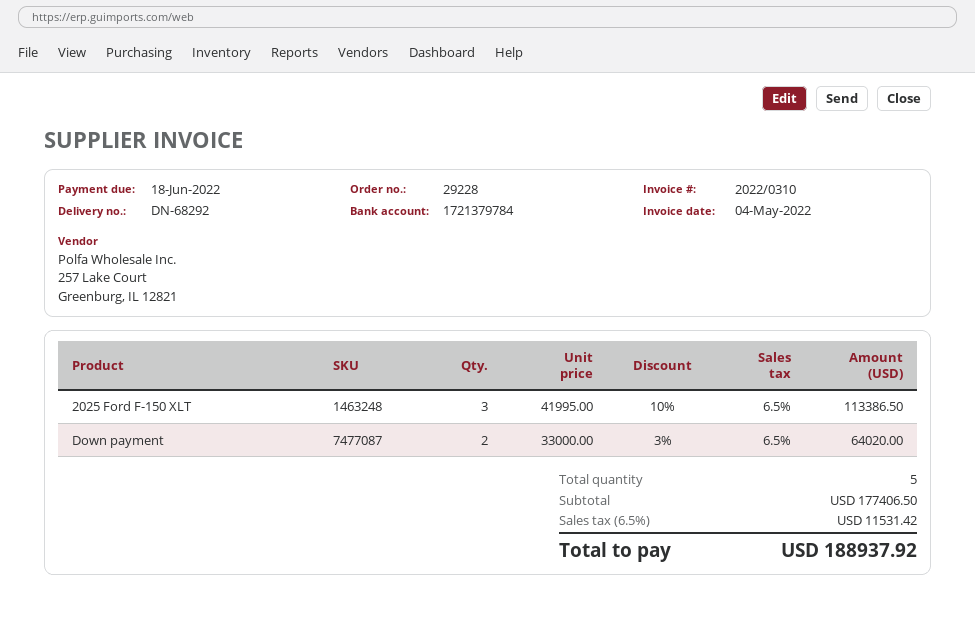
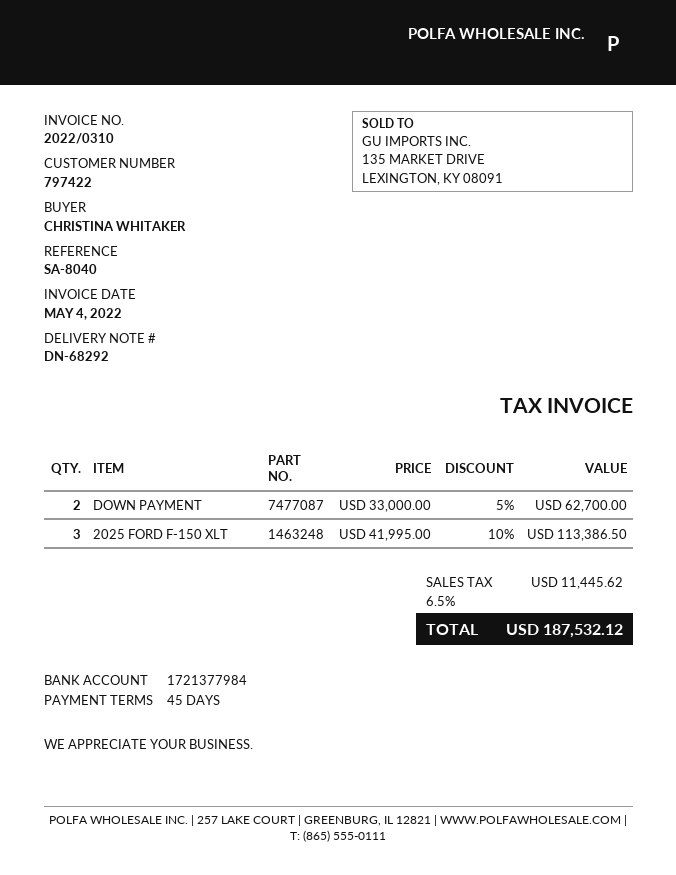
bank account: 1721379784 -> 1721377984
Down payment: 2 x 33000.00 - 3% = 64020.00 -> 2 x 33000.00 - 5% = 62700.00
tax: 6.5% = 11531.42 -> 6.5% = 11445.62
total: 188937.92 -> 187532.12

